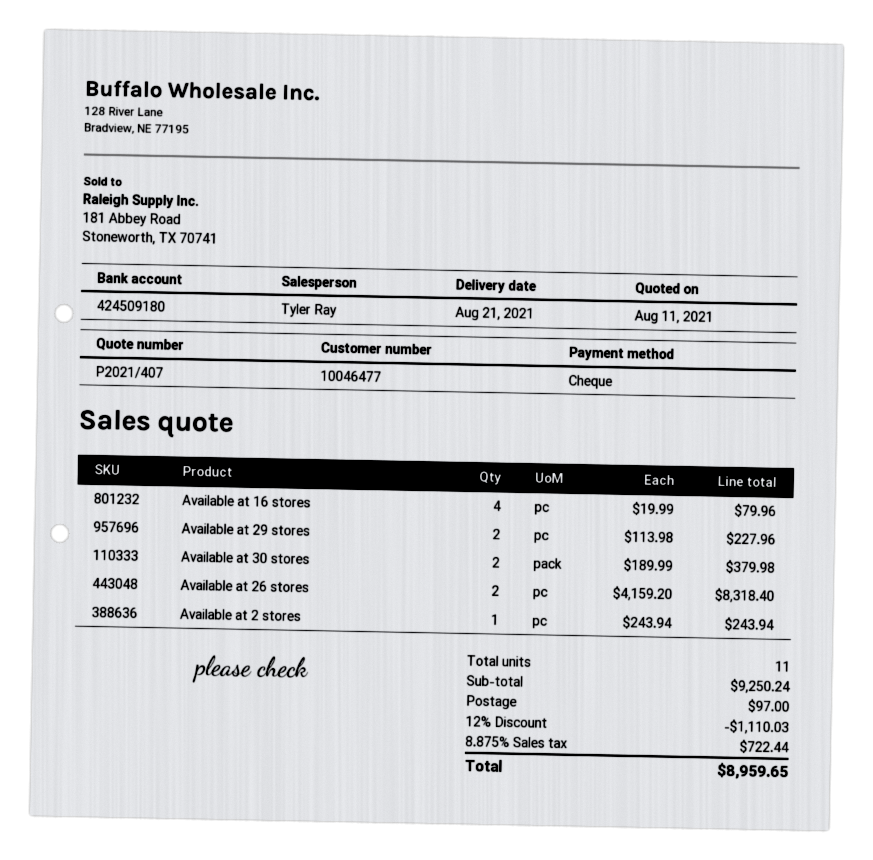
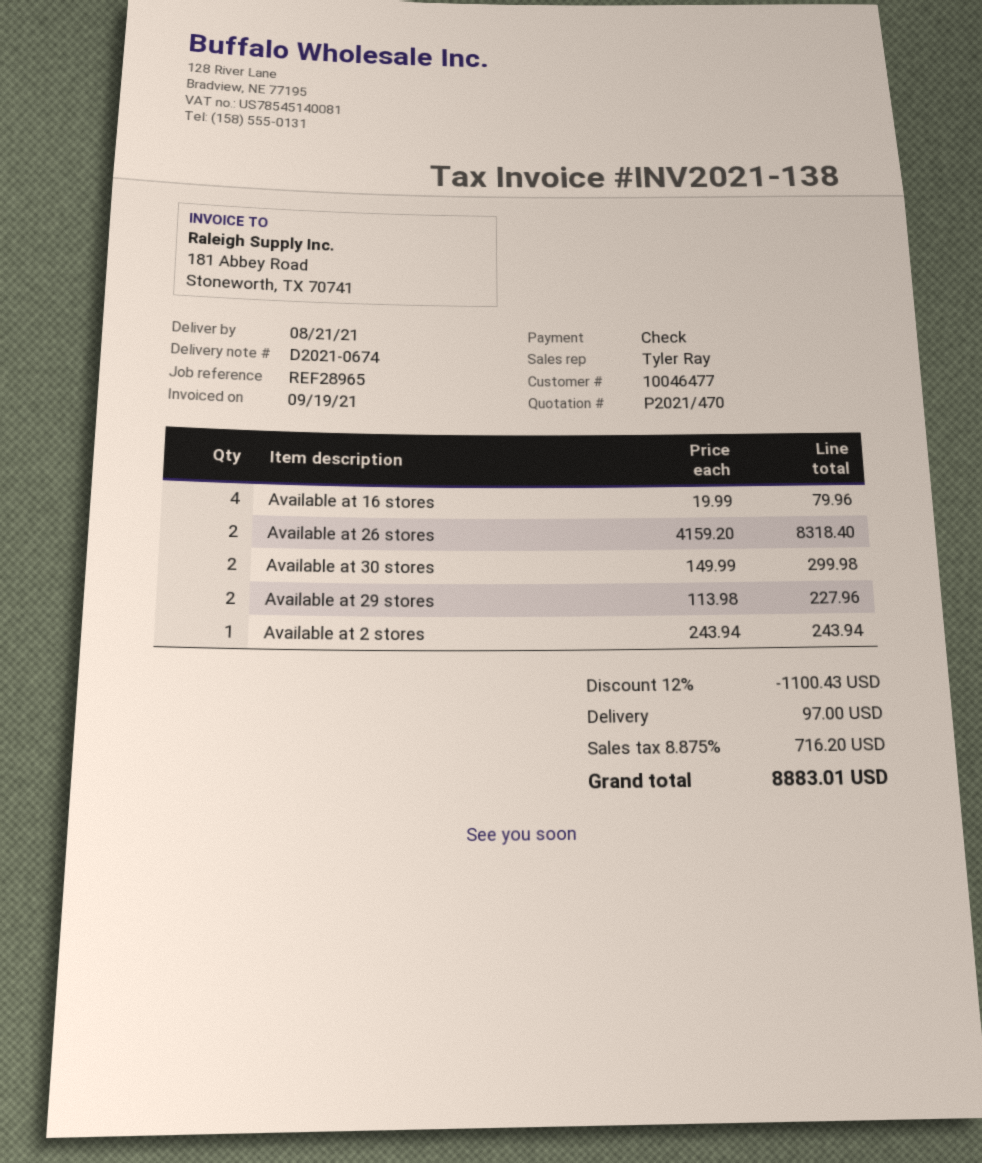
quote number: P2021/407 -> P2021/470
Available at 30 stores: 2 x 189.99 = 379.98 -> 2 x 149.99 = 299.98
discount: 12% = 1110.03 -> 12% = 1100.43
tax: 8.875% = 722.44 -> 8.875% = 716.20
total: 8959.65 -> 8883.01

